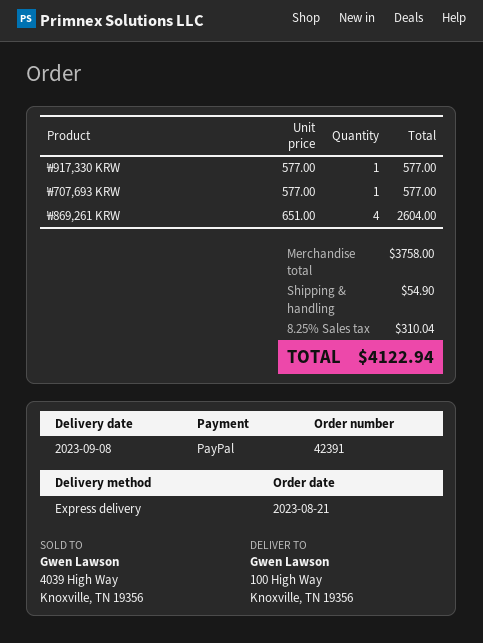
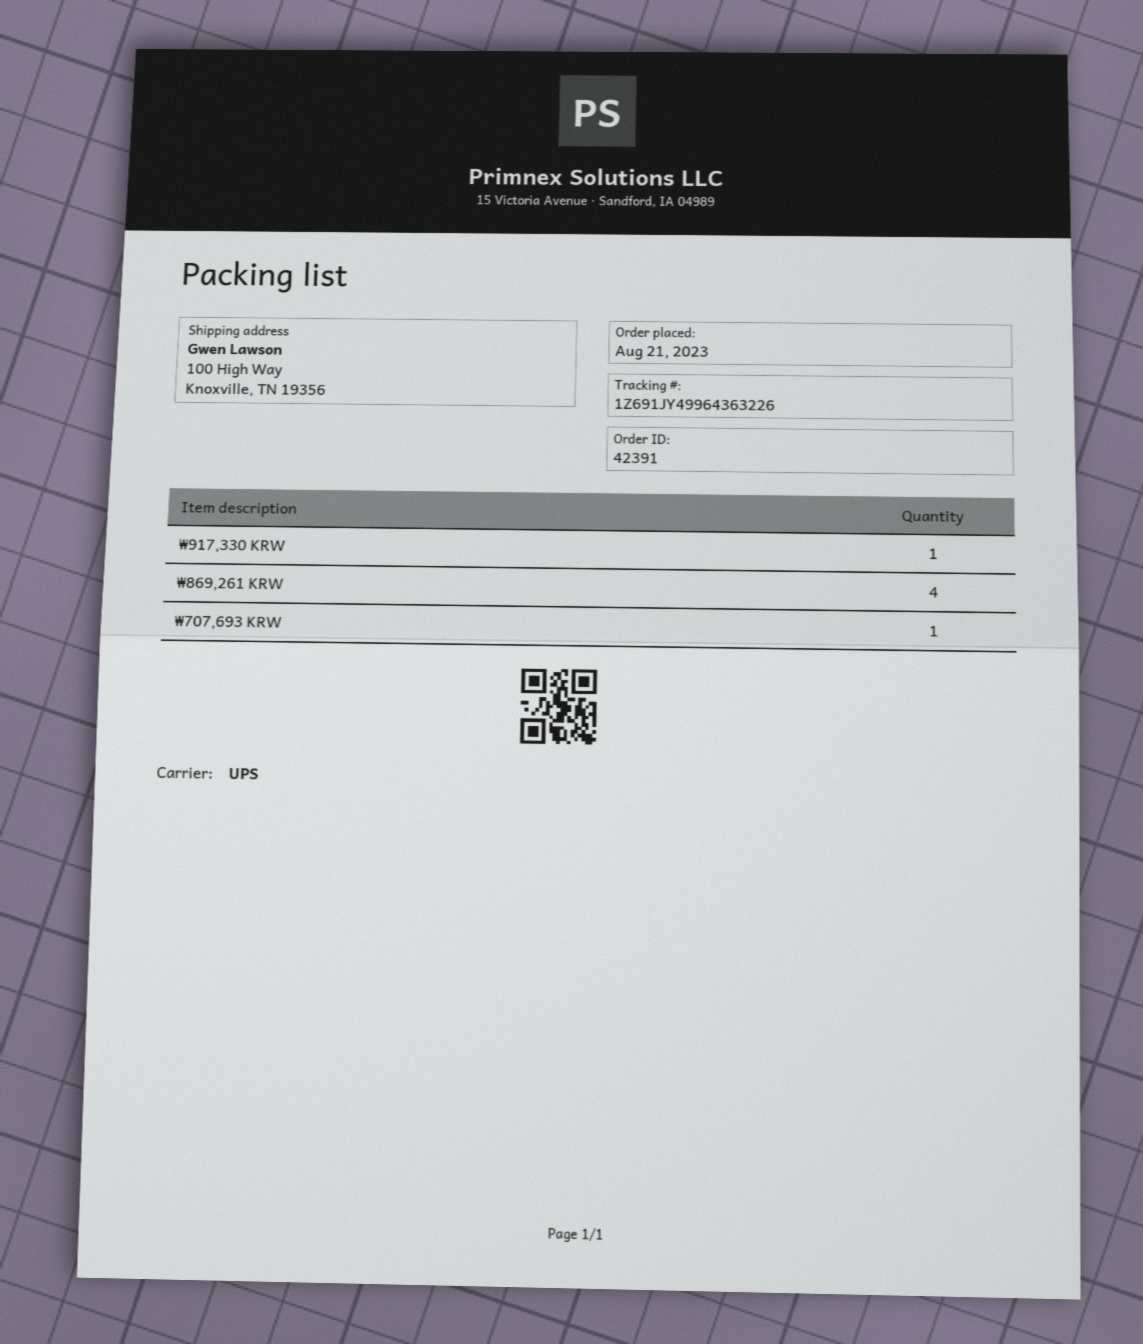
shipping method: express -> UPS

